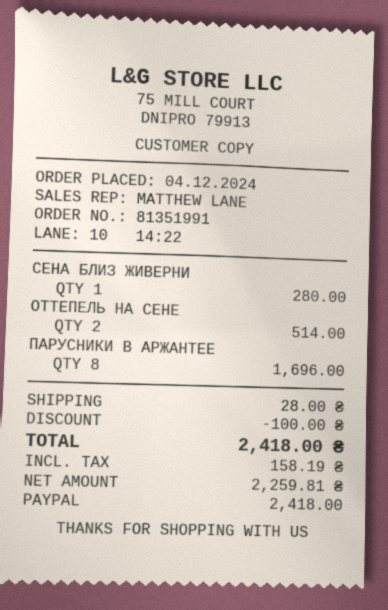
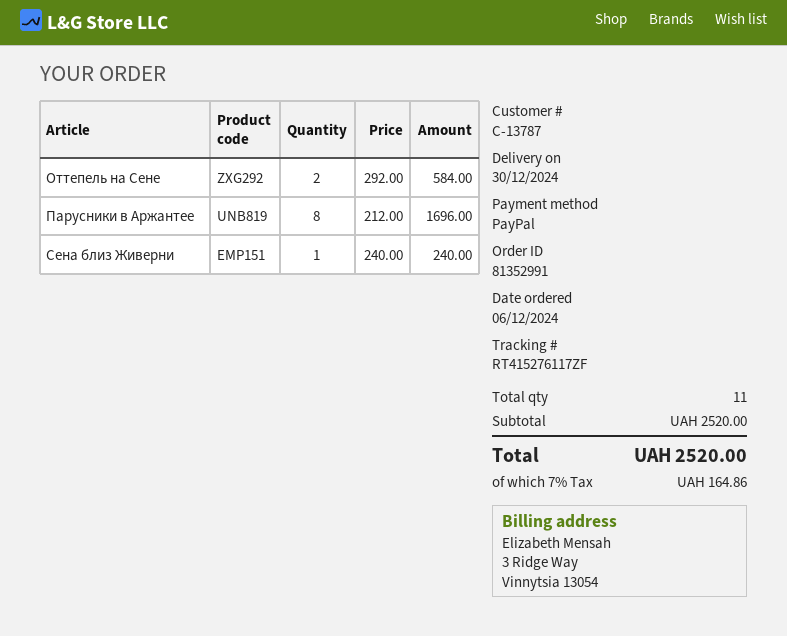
order number: 81351991 -> 81352991
order date: 2024-12-04 -> 2024-12-06
СЕНА БЛИЗ ЖИВЕРНИ: 1 for 280.00 -> 1 for 240.00
ОТТЕПЕЛЬ НА СЕНЕ: 2 for 514.00 -> 2 for 584.00
discount: 100.00 -> none
shipping: 28.00 -> none
tax: 158.19 -> 164.86
total: 2418.00 -> 2520.00

